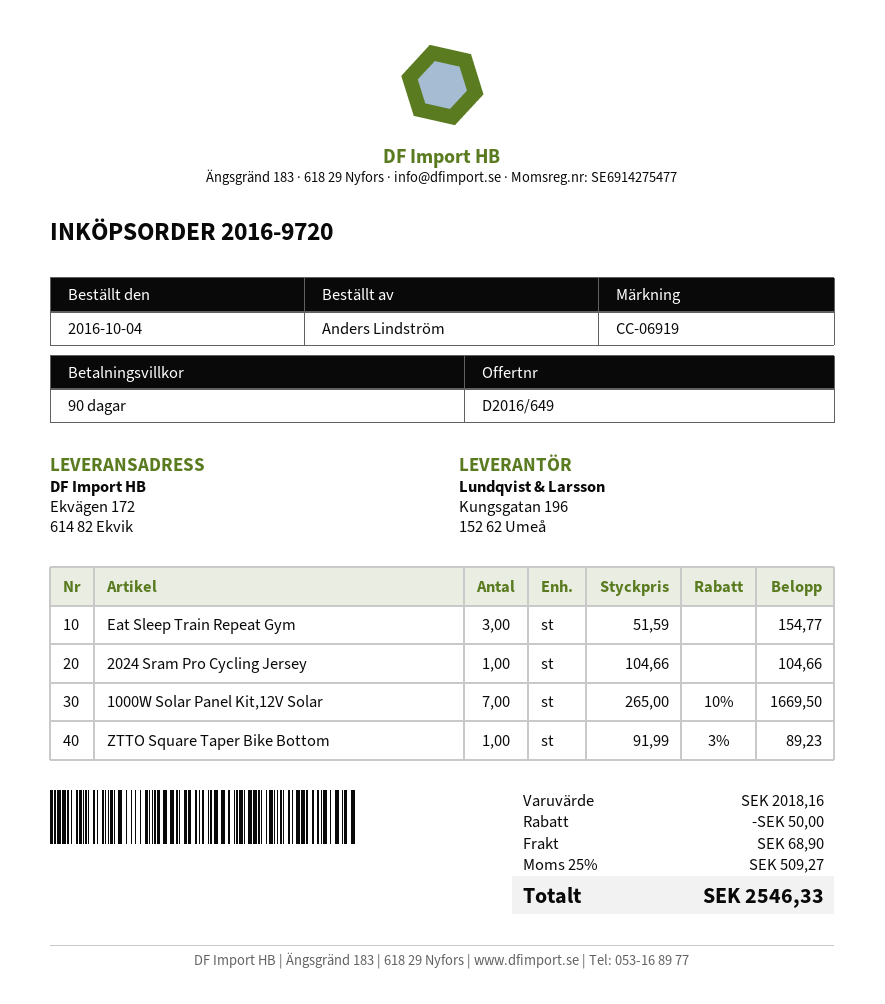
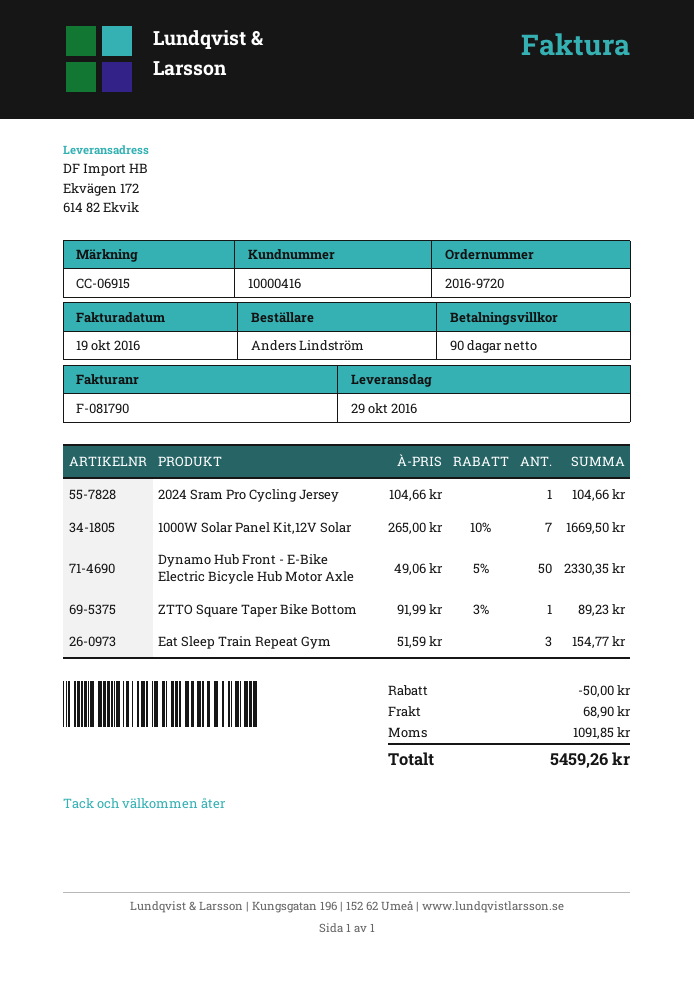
reference: CC-06919 -> CC-06915
Dynamo Hub Front - E-Bike Electric Bicycle Hub Motor Axle: none -> 50 x 49.06 - 5% = 2330.35
tax: 509.27 -> 1091.85
total: 2546.33 -> 5459.26

